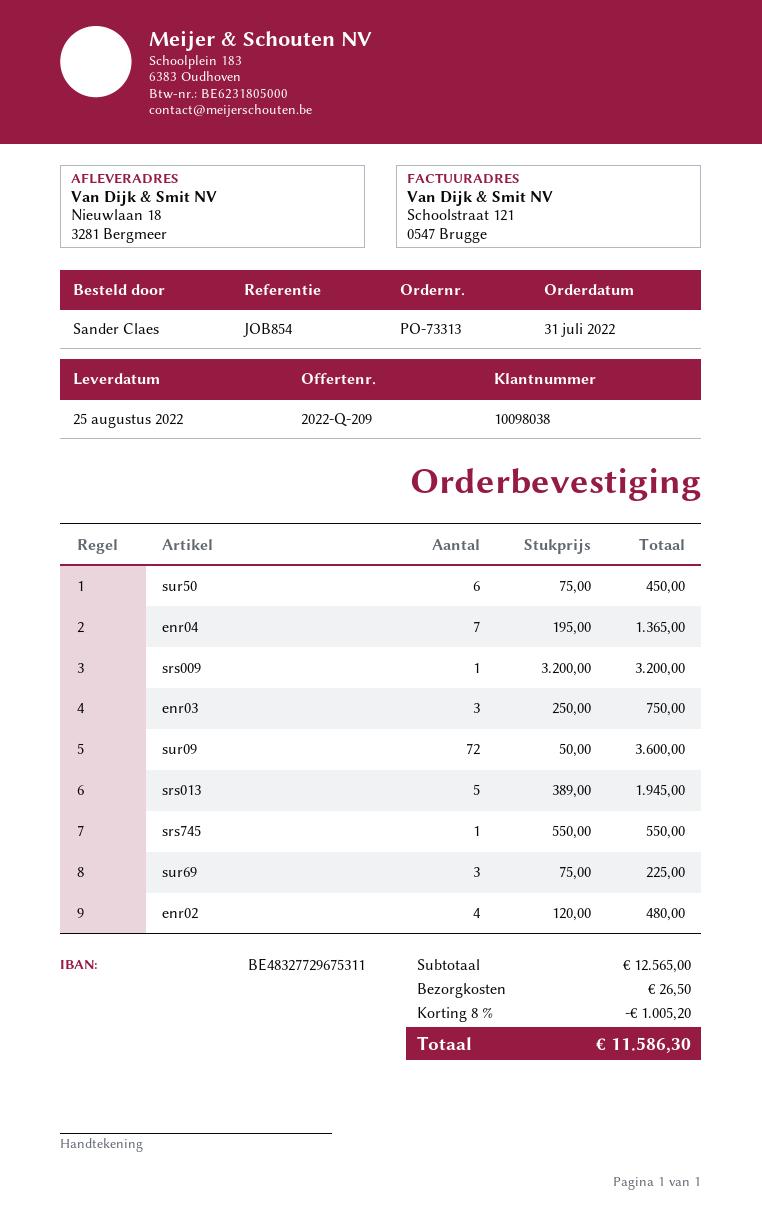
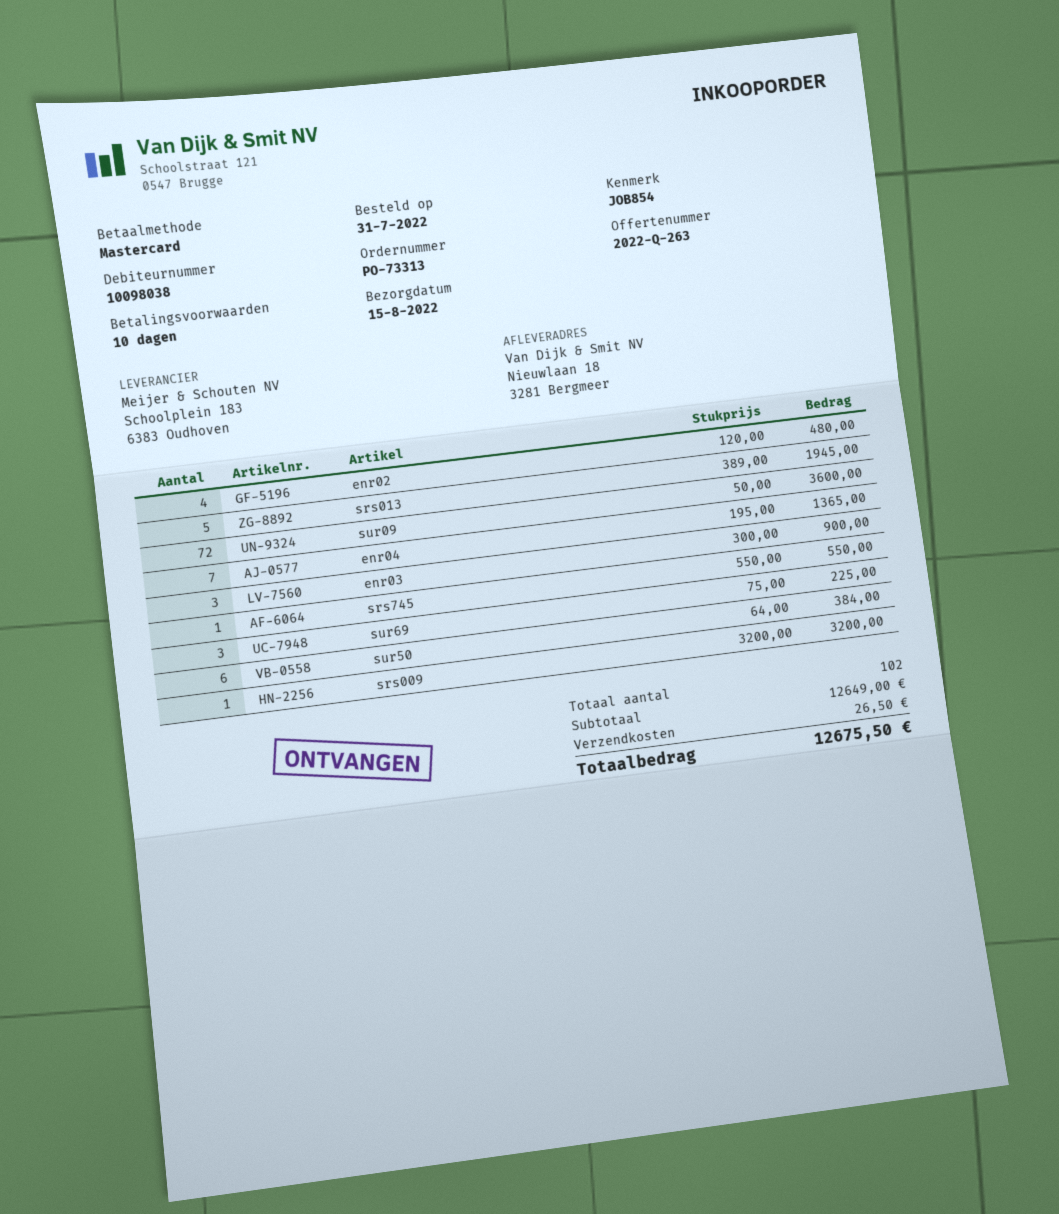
quote number: 2022-Q-209 -> 2022-Q-263
delivery date: 2022-08-25 -> 2022-08-15
sur50: 6 x 75.00 = 450.00 -> 6 x 64.00 = 384.00
enr03: 3 x 250.00 = 750.00 -> 3 x 300.00 = 900.00
subtotal: 12565.00 -> 12649.00
discount: 8% = 1005.20 -> none
total: 11586.30 -> 12675.50

